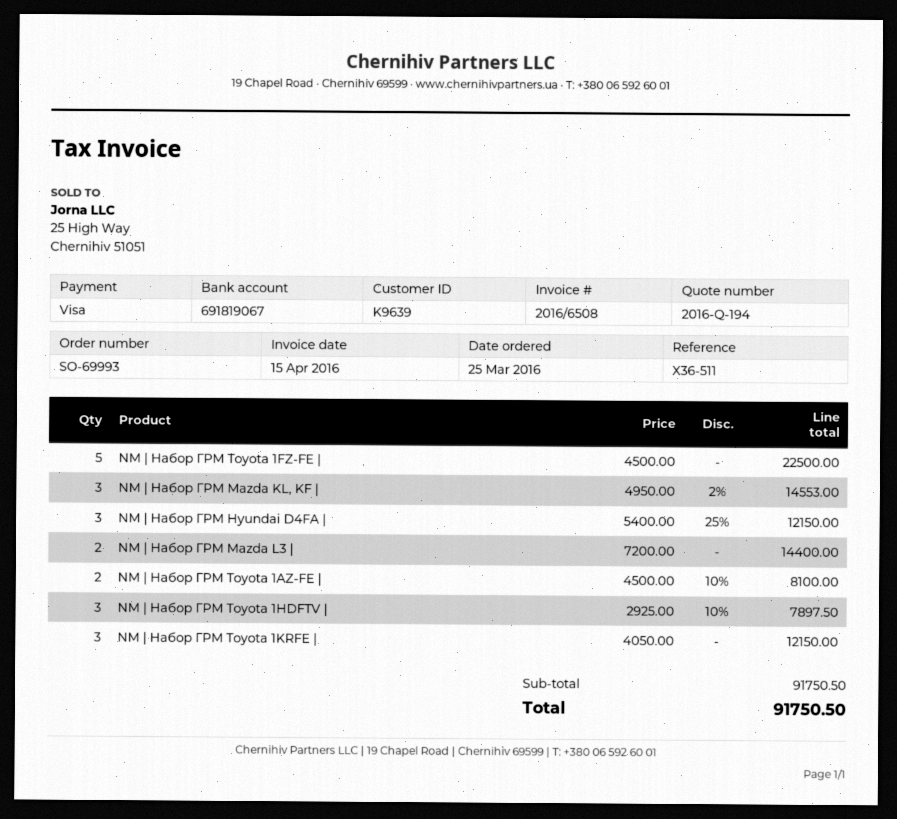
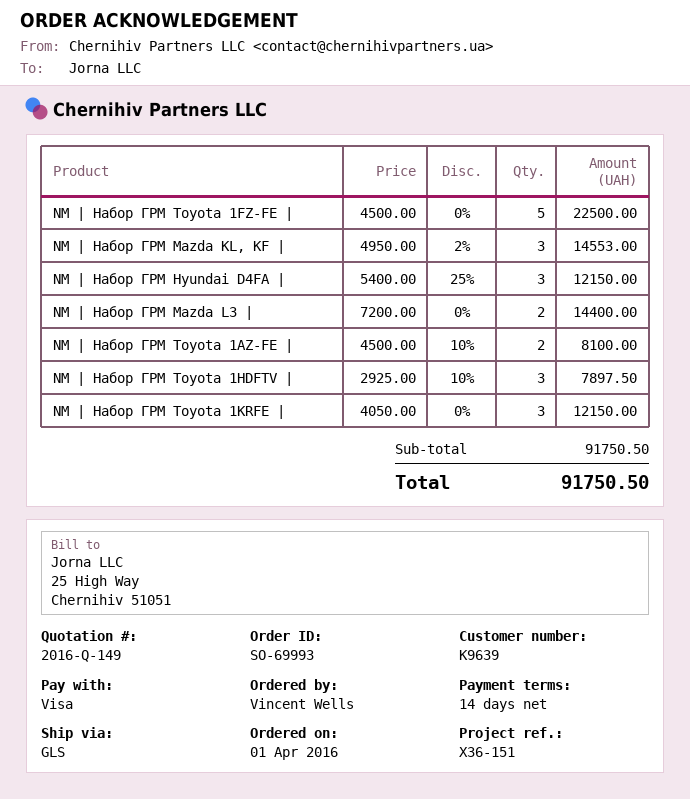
quote number: 2016-Q-194 -> 2016-Q-149
order date: 2016-03-25 -> 2016-04-01
reference: X36-511 -> X36-151

